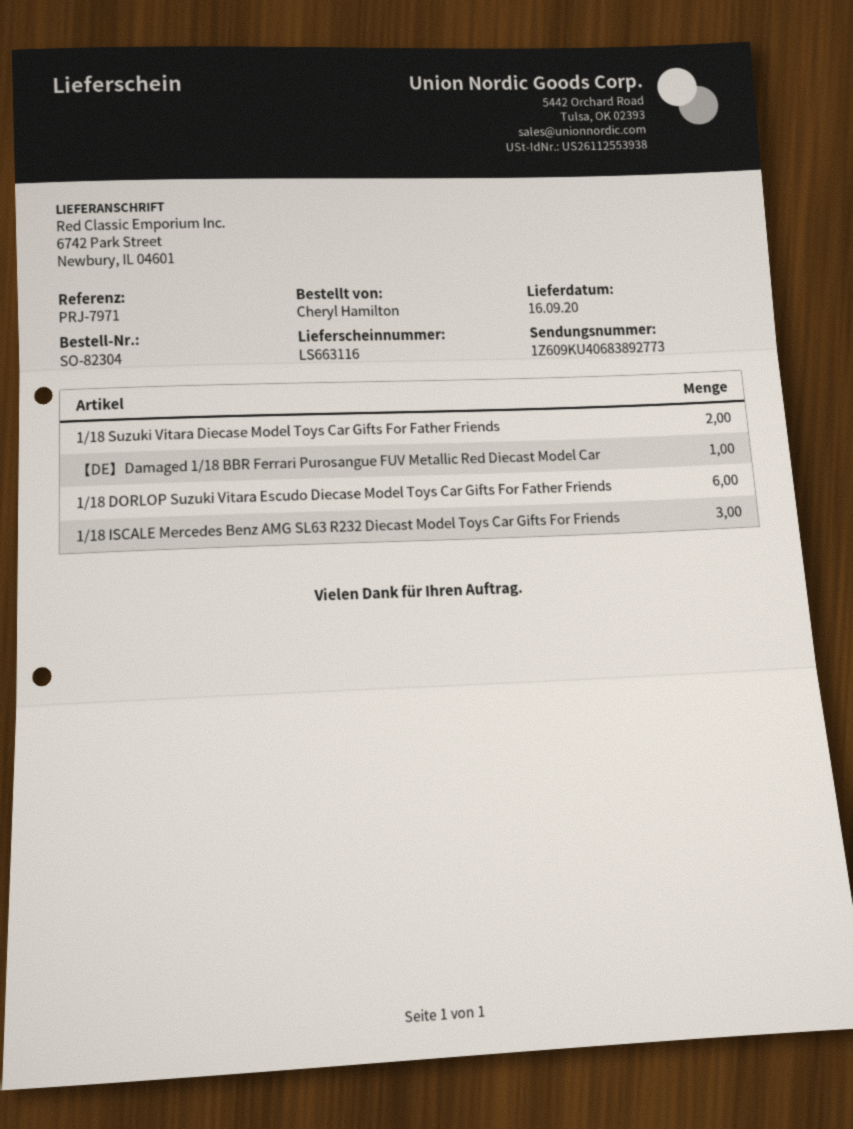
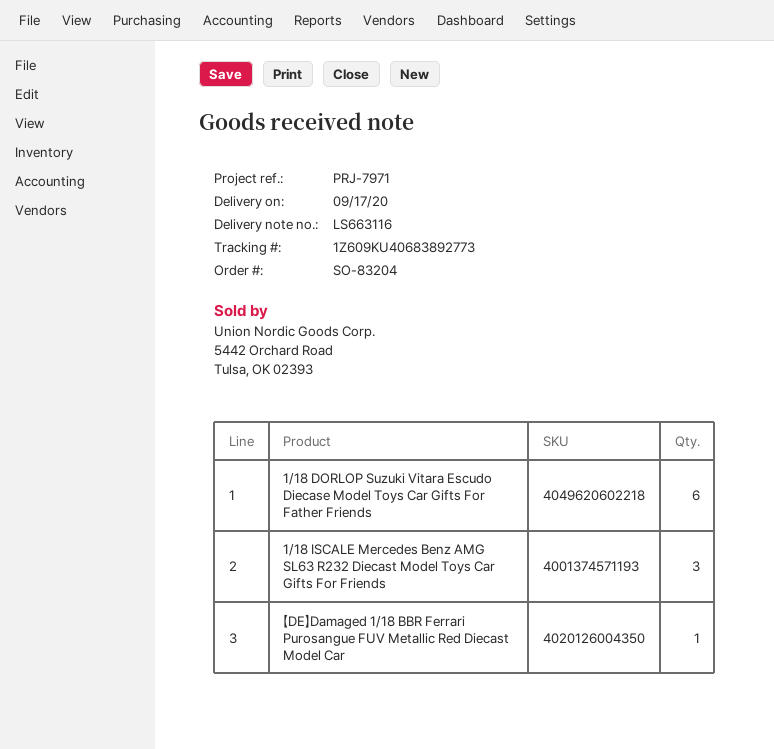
order number: SO-82304 -> SO-83204
delivery date: 2020-09-16 -> 2020-09-17
1/18 Suzuki Vitara Diecase Model Toys Car Gifts For Father Friends: 2 -> none

